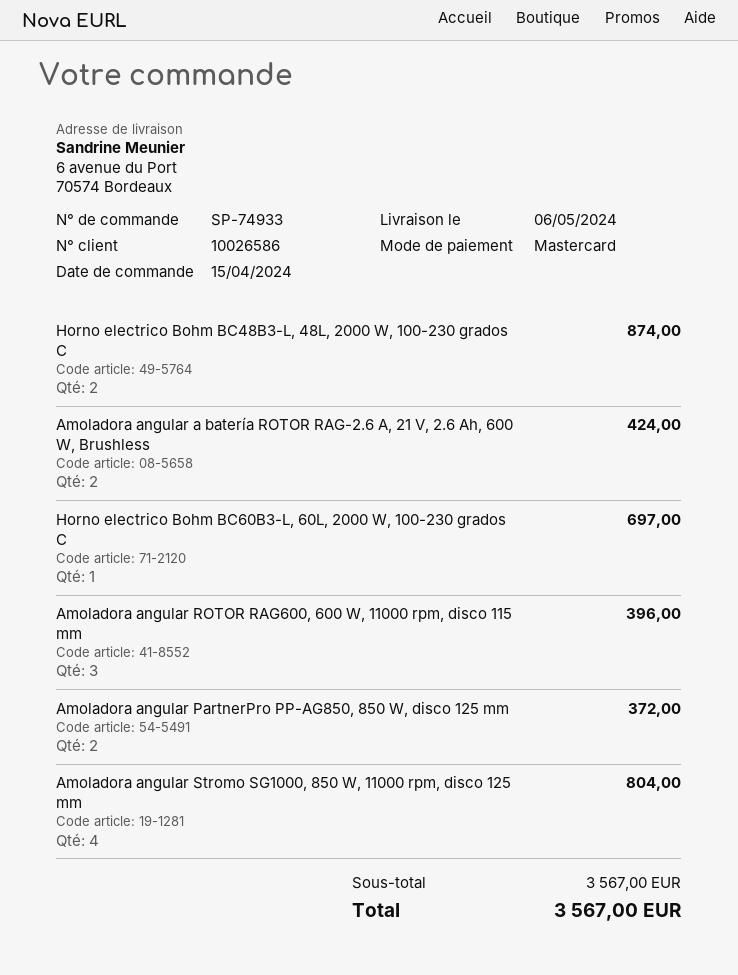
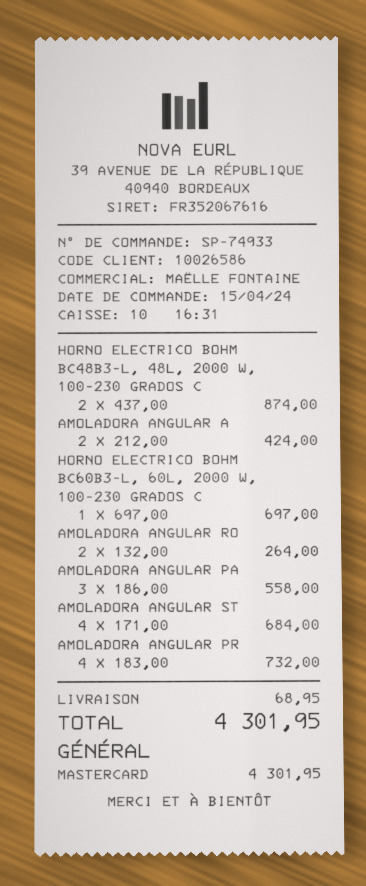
Amoladora angular ROTOR RAG600, 600 W, 11000 rpm, disco 115 mm: 3 for 396.00 -> 2 for 264.00
Amoladora angular PartnerPro PP-AG850, 850 W, disco 125 mm: 2 for 372.00 -> 3 for 558.00
Amoladora angular Stromo SG1000, 850 W, 11000 rpm, disco 125 mm: 4 for 804.00 -> 4 for 684.00
AMOLADORA ANGULAR PR: none -> 4 for 732.00
shipping: none -> 68.95
total: 3567.00 -> 4301.95

